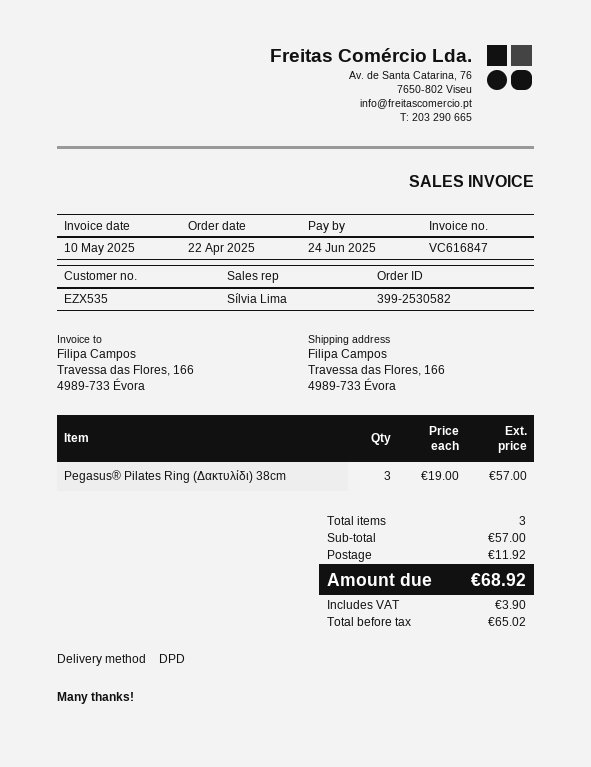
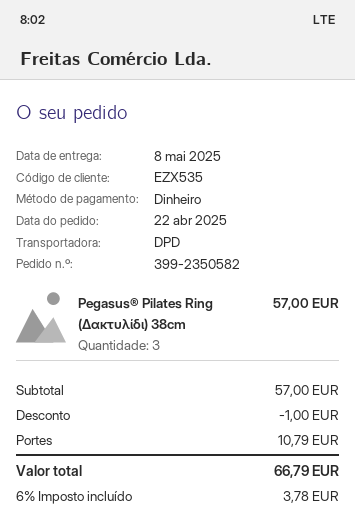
order number: 399-2530582 -> 399-2350582
discount: none -> 1.00
shipping: 11.92 -> 10.79
tax: 3.90 -> 3.78
total: 68.92 -> 66.79

